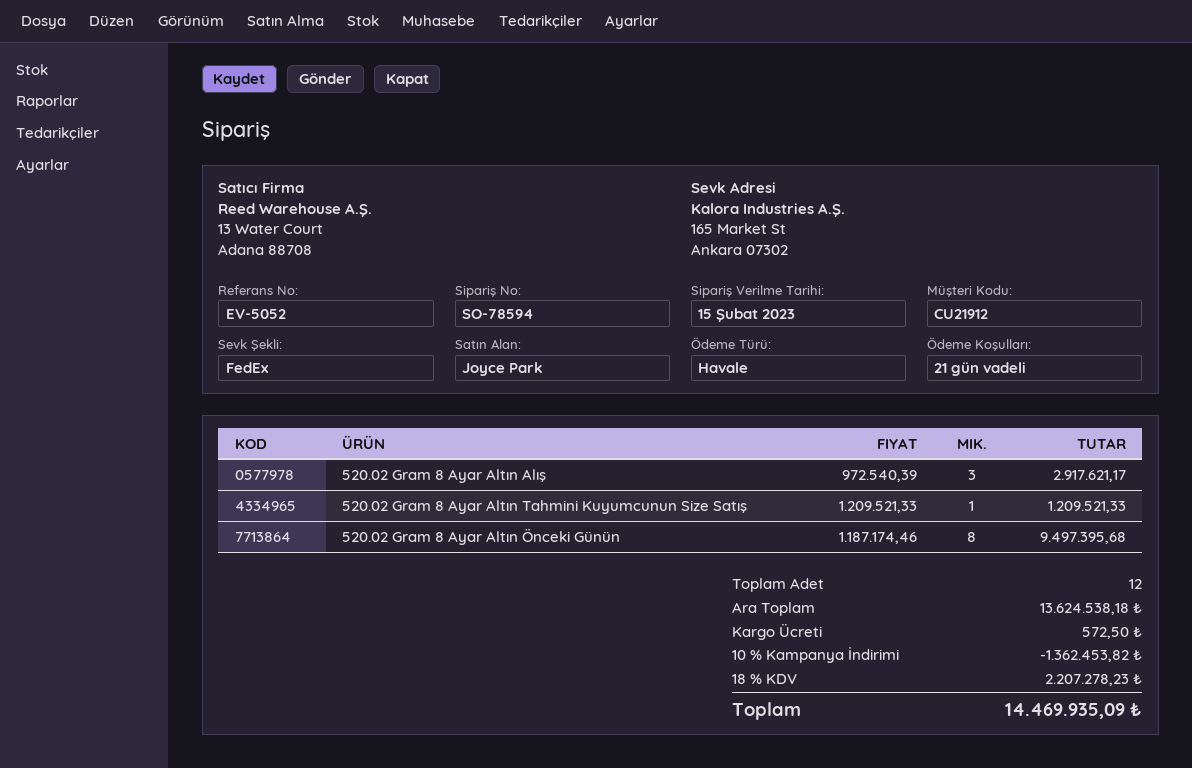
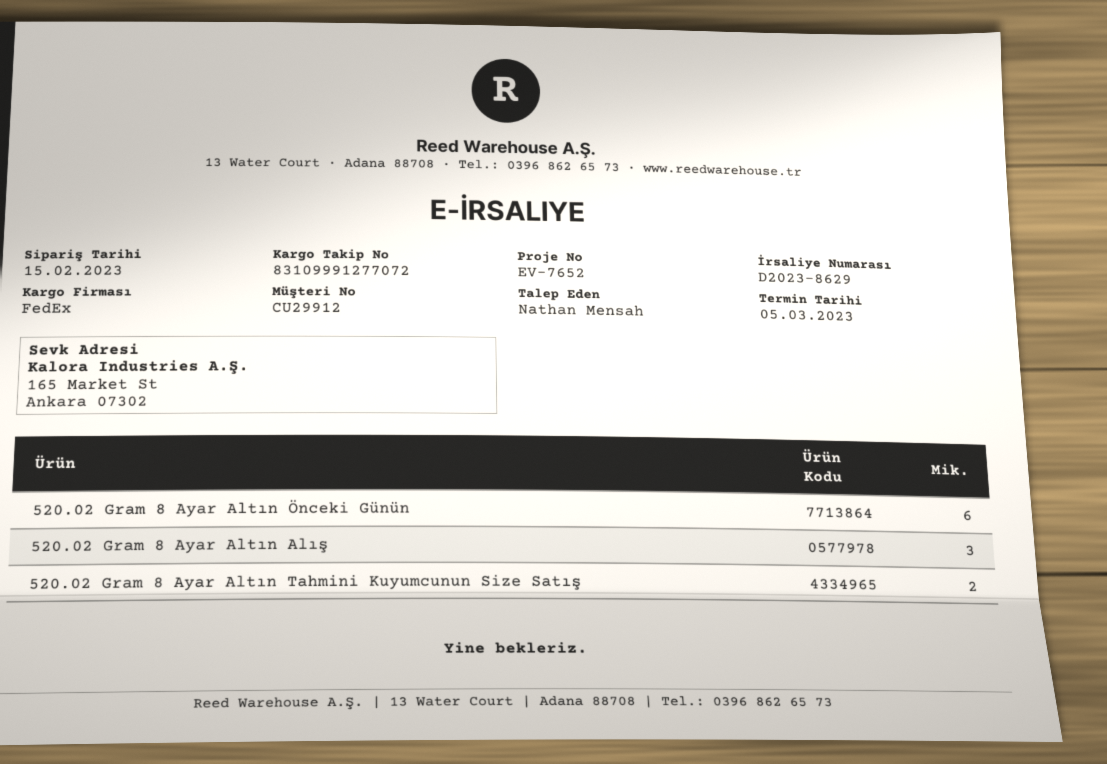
customer number: CU21912 -> CU29912
reference: EV-5052 -> EV-7652
ordered by: Joyce Park -> Nathan Mensah
520.02 Gram 8 Ayar Altın Tahmini Kuyumcunun Size Satış: 1 -> 2
520.02 Gram 8 Ayar Altın Önceki Günün: 8 -> 6

